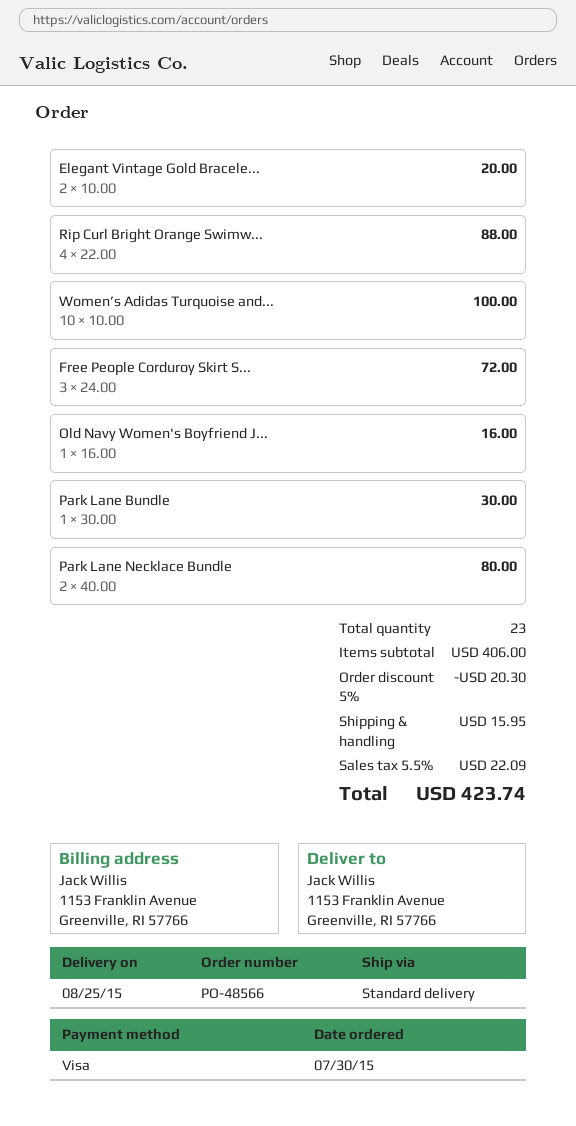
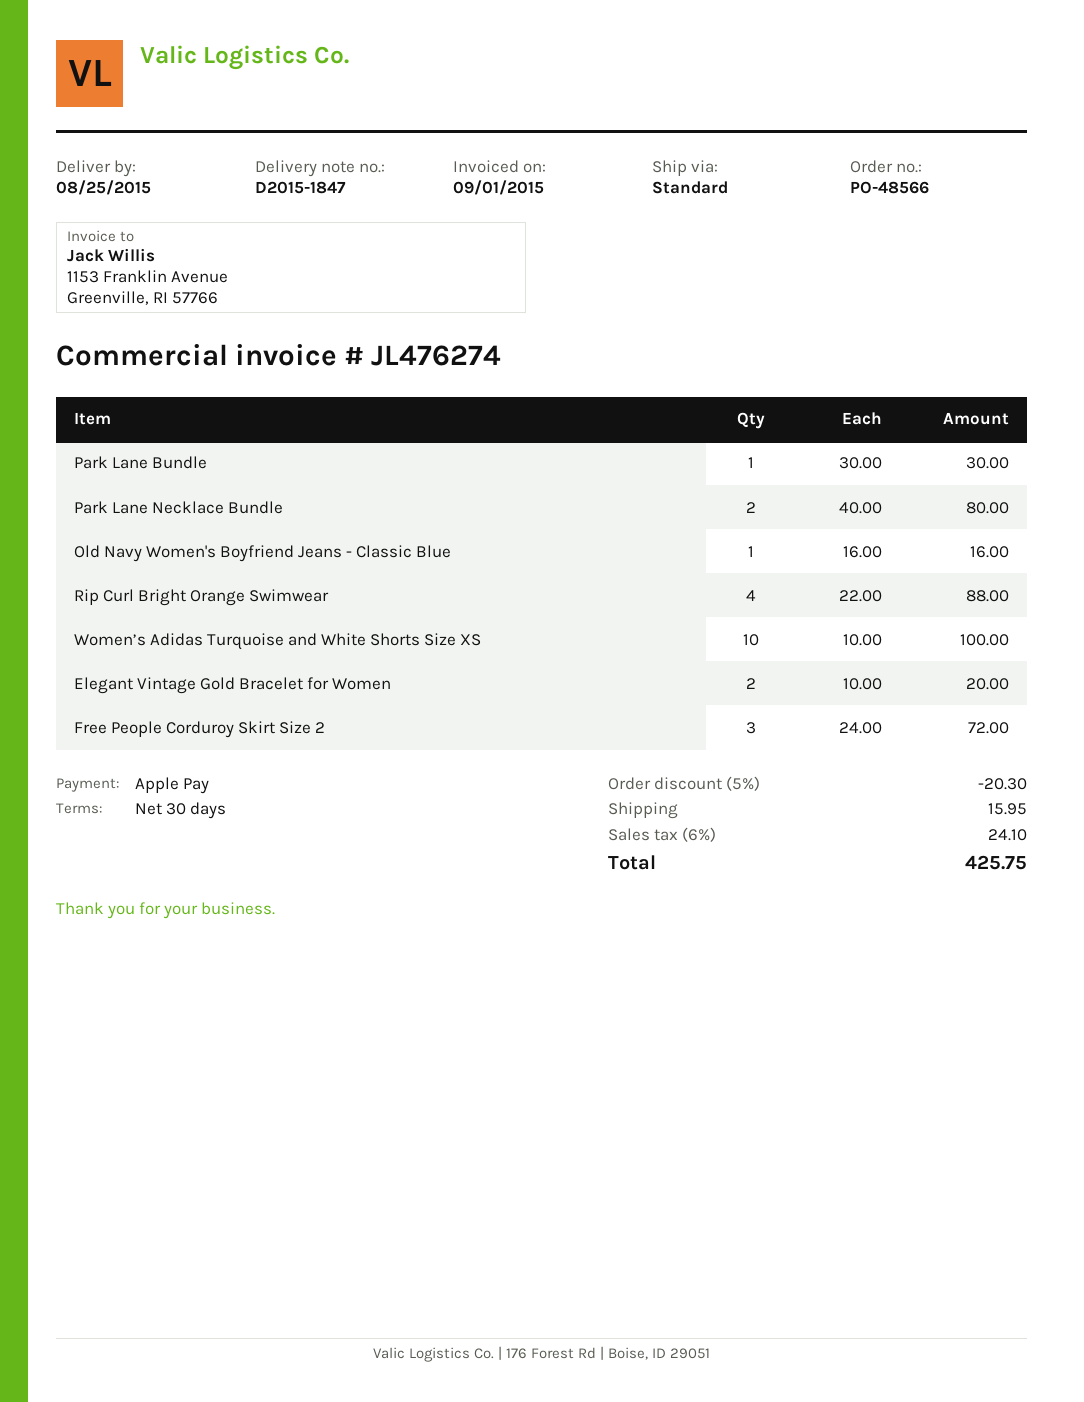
payment method: Visa -> Apple Pay
tax: 5.5% = 22.09 -> 6% = 24.10
total: 423.74 -> 425.75

